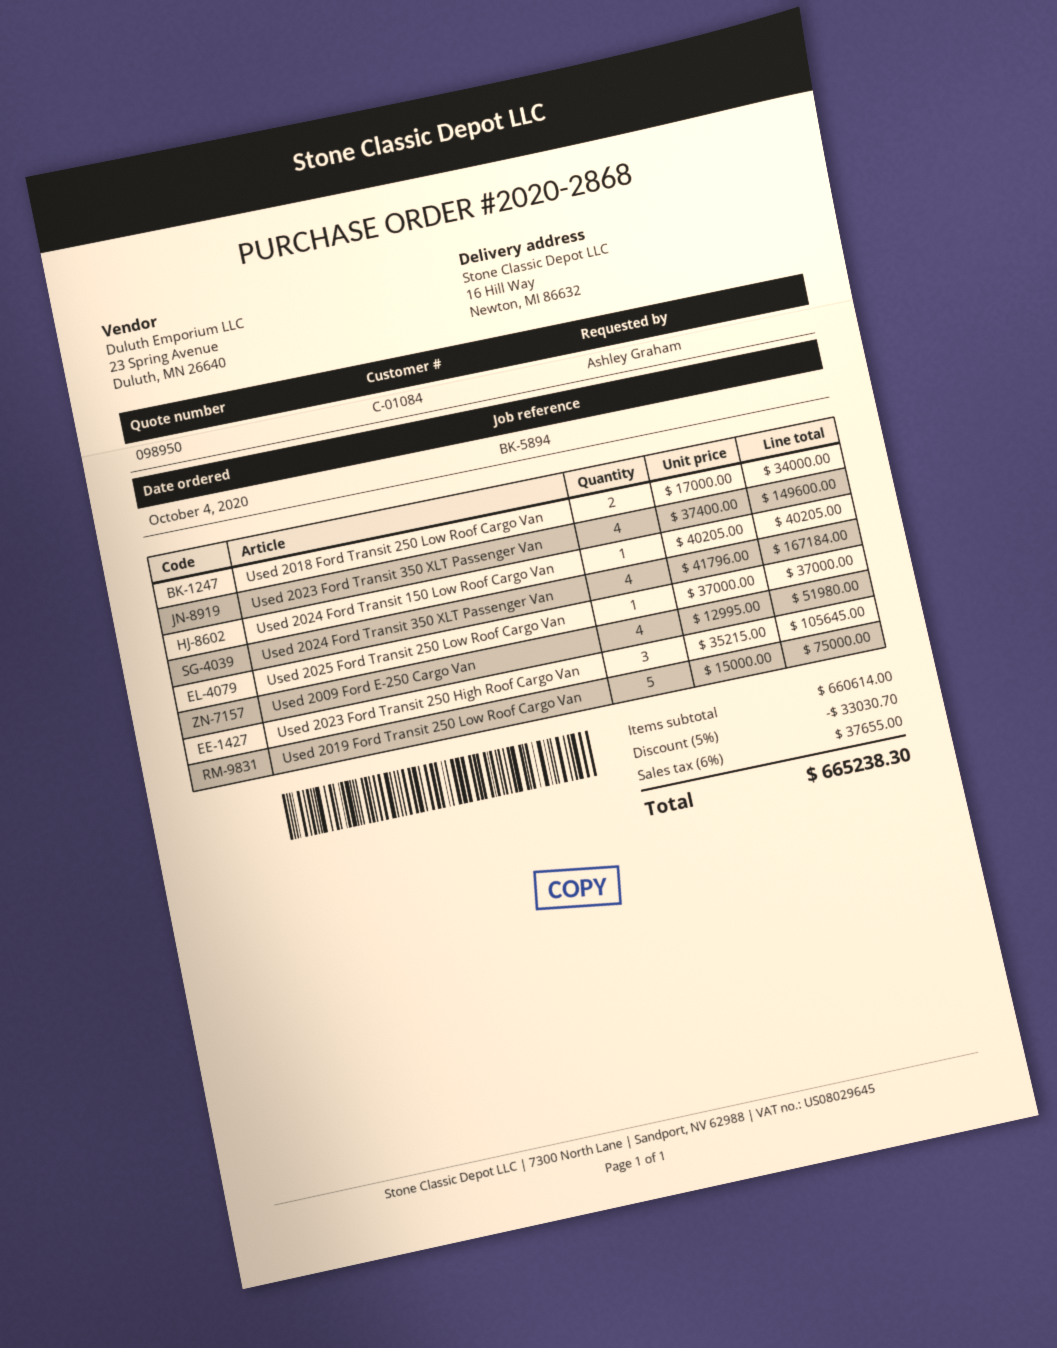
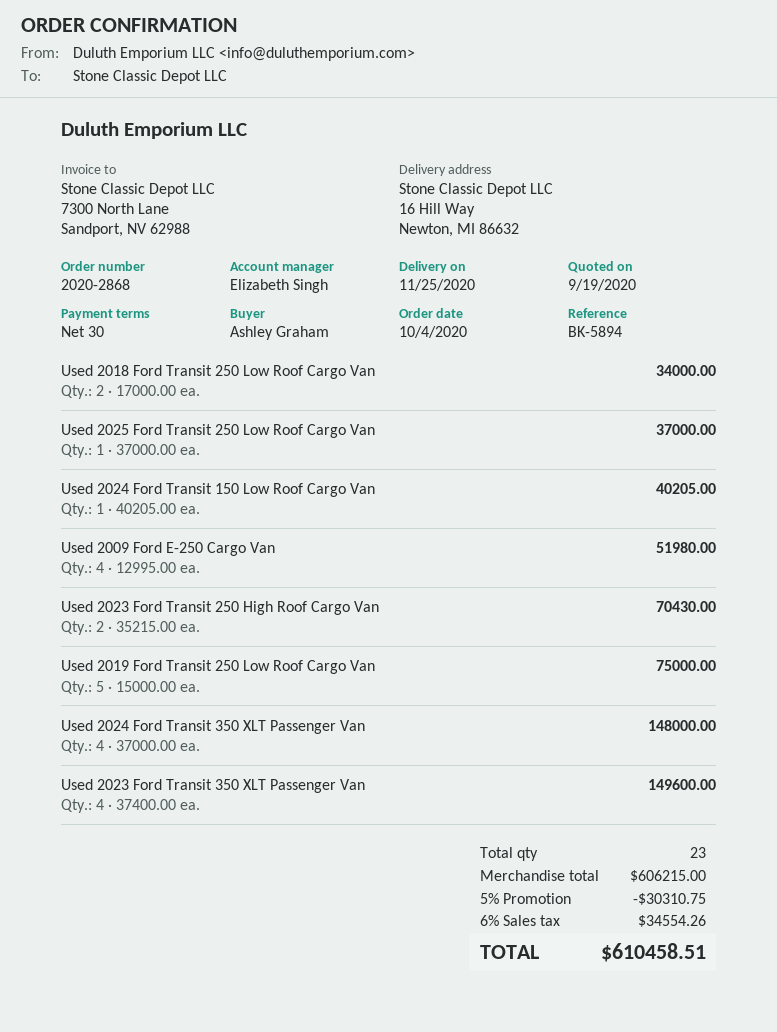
Used 2024 Ford Transit 350 XLT Passenger Van: 4 x 41796.00 = 167184.00 -> 4 x 37000.00 = 148000.00
Used 2023 Ford Transit 250 High Roof Cargo Van: 3 x 35215.00 = 105645.00 -> 2 x 35215.00 = 70430.00
subtotal: 660614.00 -> 606215.00
discount: 5% = 33030.70 -> 5% = 30310.75
tax: 6% = 37655.00 -> 6% = 34554.26
total: 665238.30 -> 610458.51

